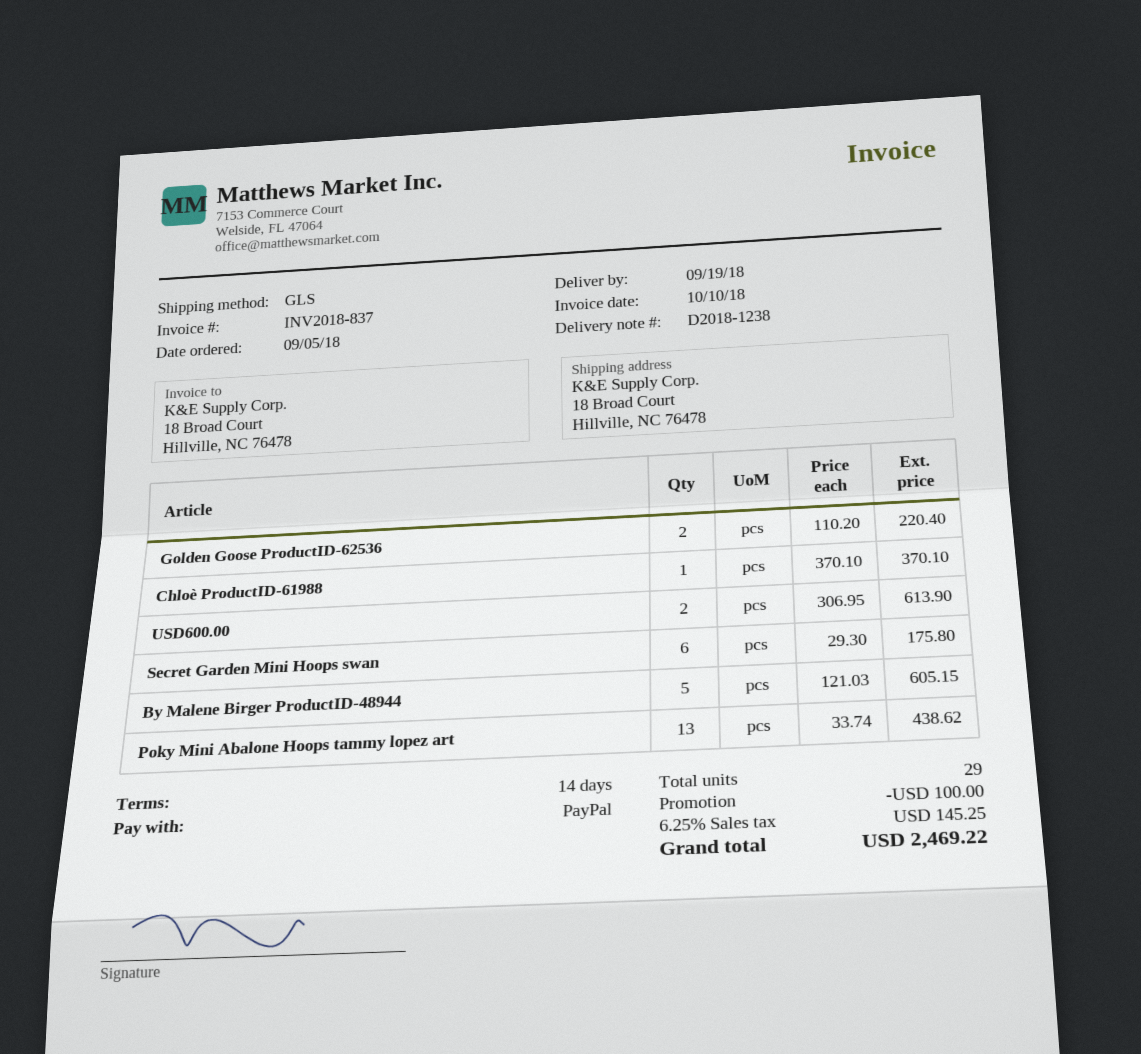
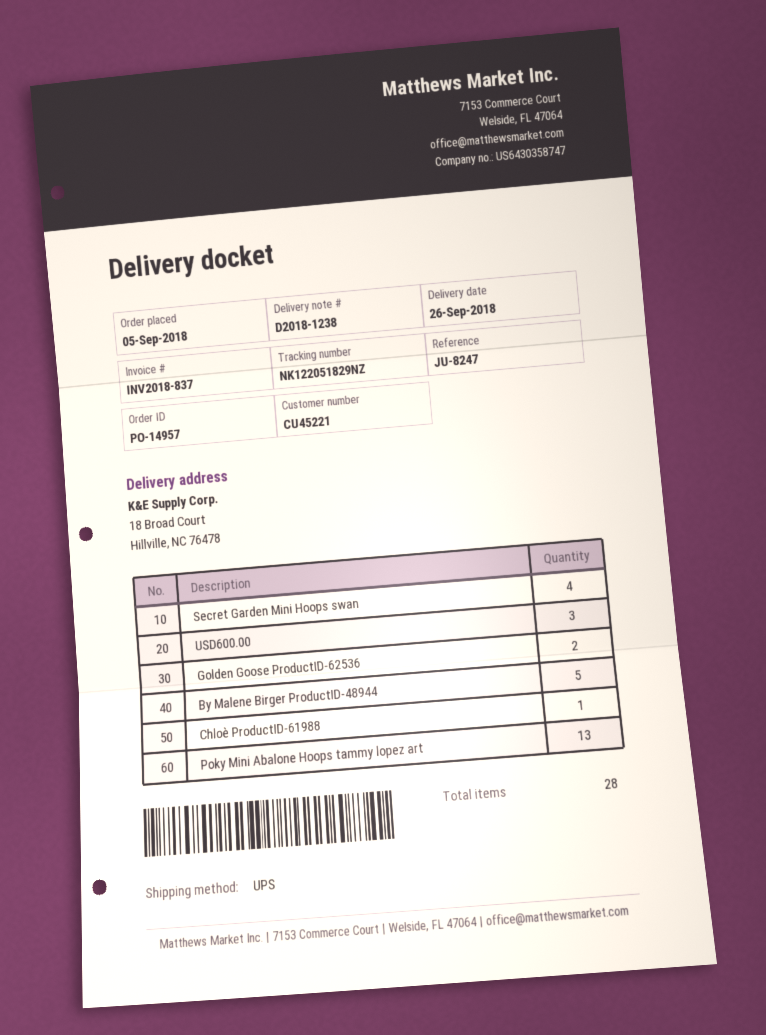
delivery date: 2018-09-19 -> 2018-09-26
shipping method: GLS -> UPS
USD600.00: 2 -> 3
Secret Garden Mini Hoops swan: 6 -> 4
total quantity: 29 -> 28

